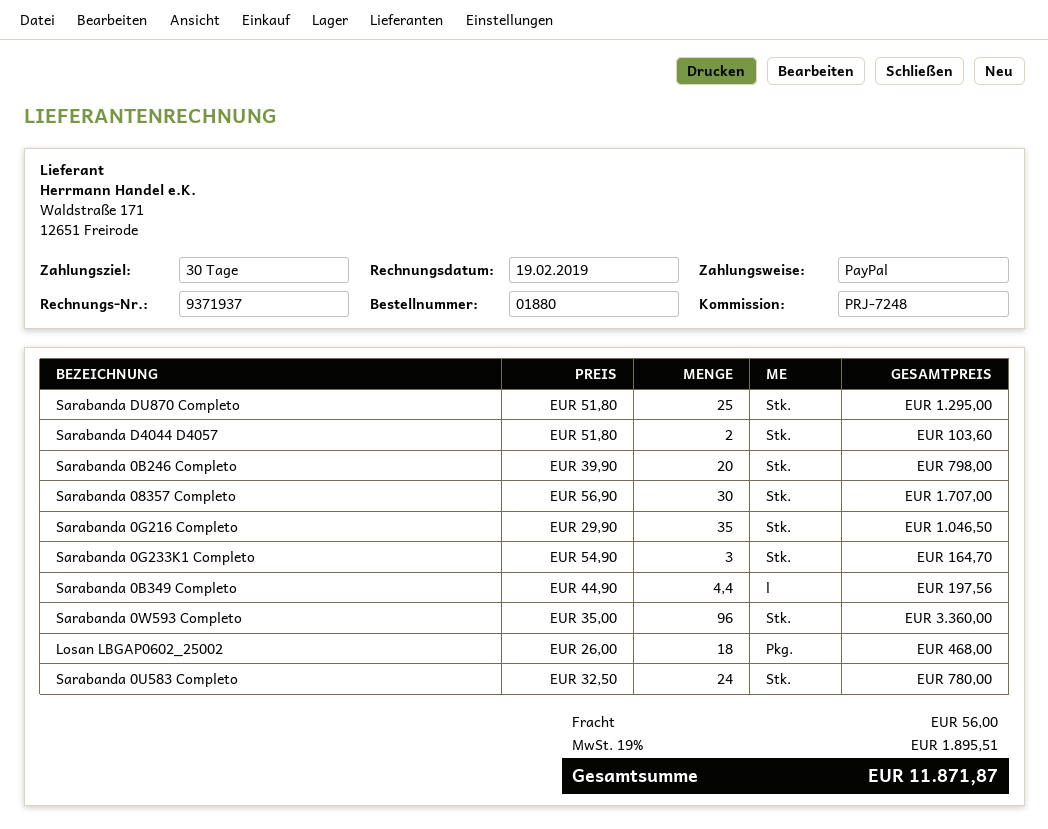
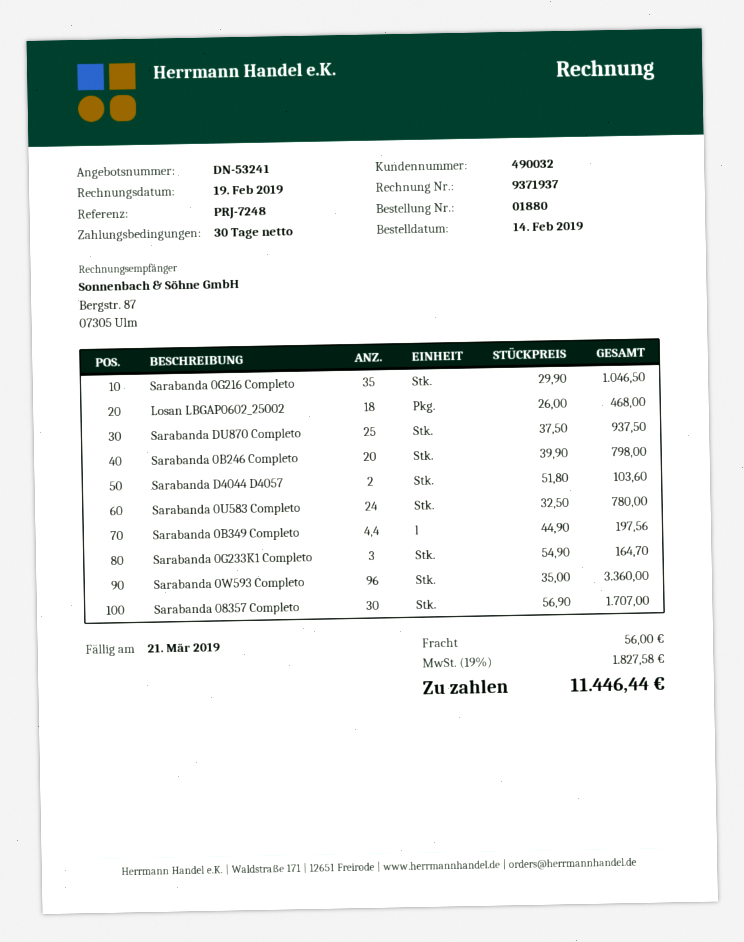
Sarabanda DU870 Completo: 25 x 51.80 = 1295.00 -> 25 x 37.50 = 937.50
tax: 19% = 1895.51 -> 19% = 1827.58
total: 11871.87 -> 11446.44

